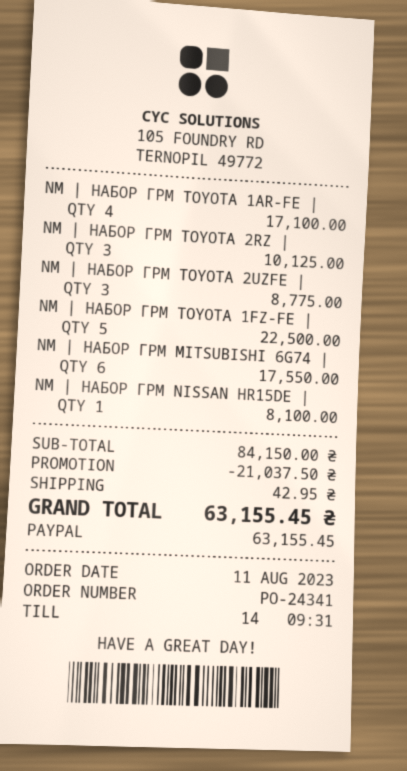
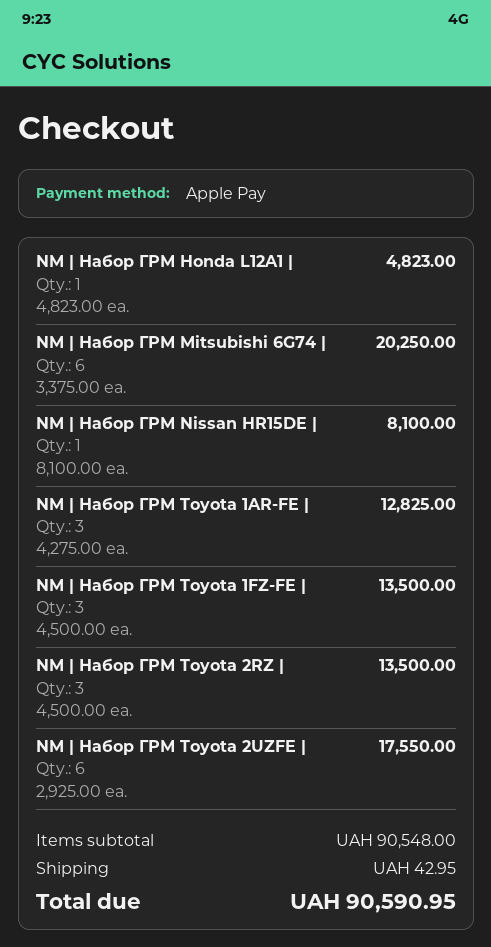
payment method: PayPal -> Apple Pay
NM | НАБОР ГРМ TOYOTA 1AR-FE |: 4 for 17100.00 -> 3 for 12825.00
NM | НАБОР ГРМ TOYOTA 2RZ |: 3 for 10125.00 -> 3 for 13500.00
NM | НАБОР ГРМ TOYOTA 2UZFE |: 3 for 8775.00 -> 6 for 17550.00
NM | НАБОР ГРМ TOYOTA 1FZ-FE |: 5 for 22500.00 -> 3 for 13500.00
NM | НАБОР ГРМ MITSUBISHI 6G74 |: 6 for 17550.00 -> 6 for 20250.00
NM | Набор ГРМ Honda L12A1 |: none -> 1 for 4823.00
subtotal: 84150.00 -> 90548.00
discount: 21037.50 -> none
total: 63155.45 -> 90590.95

